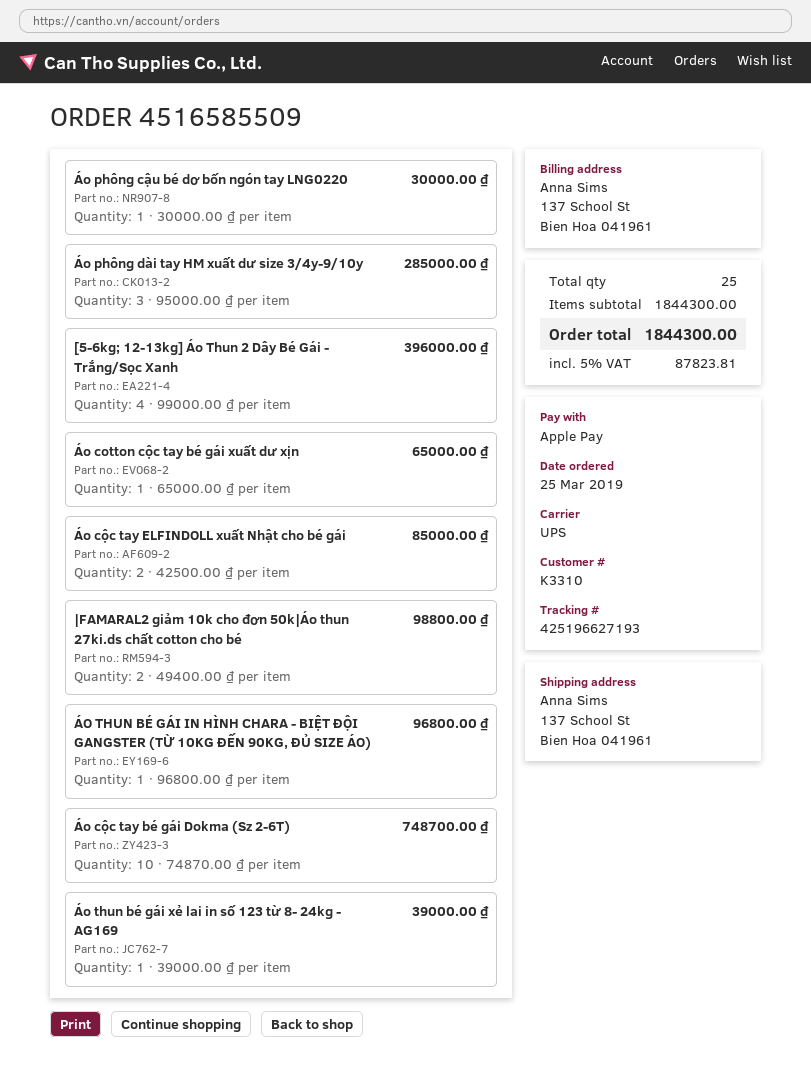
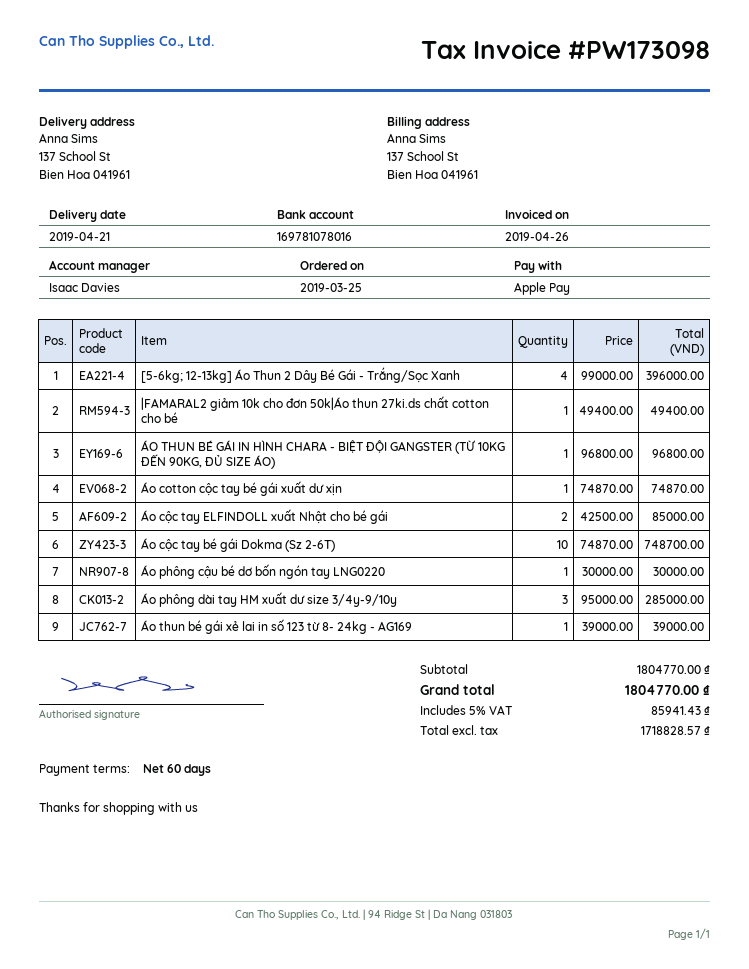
Áo cotton cộc tay bé gái xuất dư xịn: 1 x 65000.00 = 65000.00 -> 1 x 74870.00 = 74870.00
|FAMARAL2 giảm 10k cho đơn 50k|Áo thun 27ki.ds chất cotton cho bé: 2 x 49400.00 = 98800.00 -> 1 x 49400.00 = 49400.00
subtotal: 1844300.00 -> 1804770.00
tax: 5% = 87823.81 -> 5% = 85941.43
total: 1844300.00 -> 1804770.00

